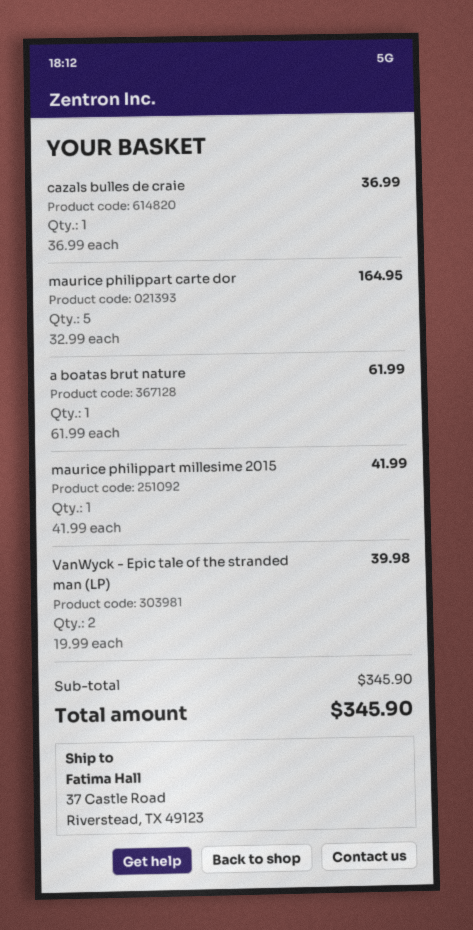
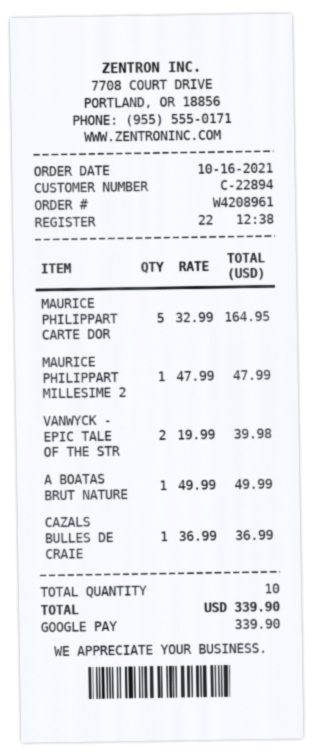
a boatas brut nature: 1 x 61.99 = 61.99 -> 1 x 49.99 = 49.99
maurice philippart millesime 2015: 1 x 41.99 = 41.99 -> 1 x 47.99 = 47.99
total: 345.90 -> 339.90

